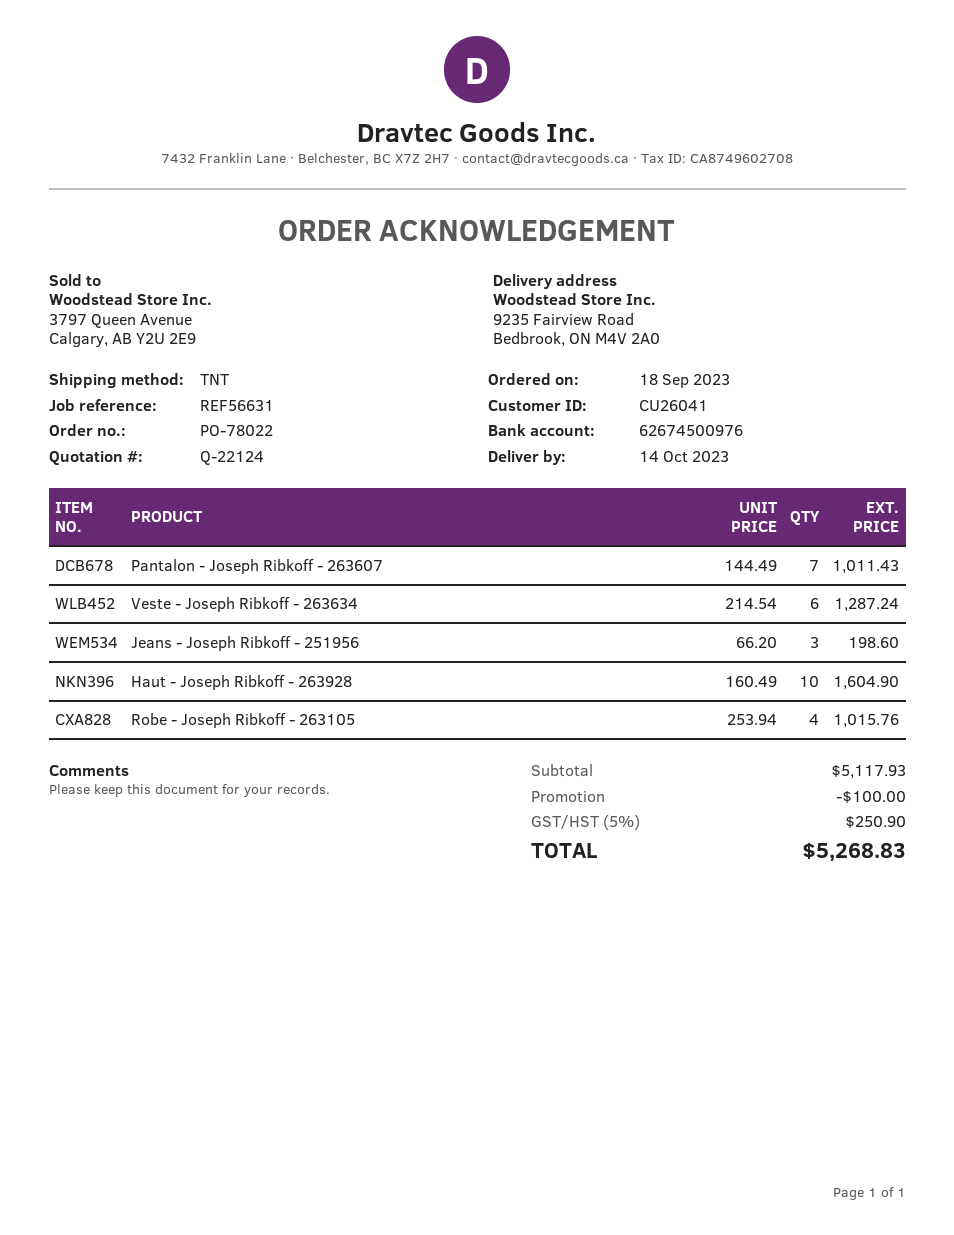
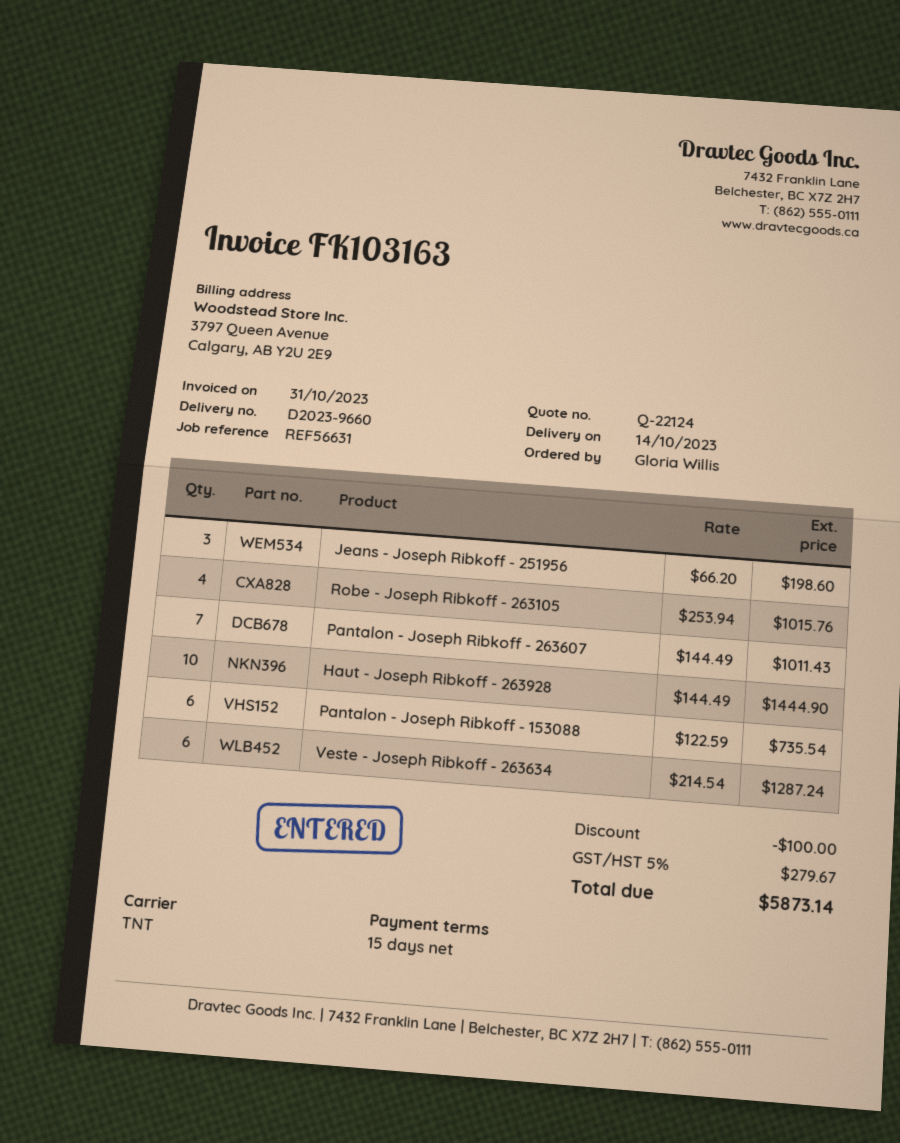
Haut - Joseph Ribkoff - 263928: 10 x 160.49 = 1604.90 -> 10 x 144.49 = 1444.90
Pantalon - Joseph Ribkoff - 153088: none -> 6 x 122.59 = 735.54
tax: 5% = 250.90 -> 5% = 279.67
total: 5268.83 -> 5873.14

